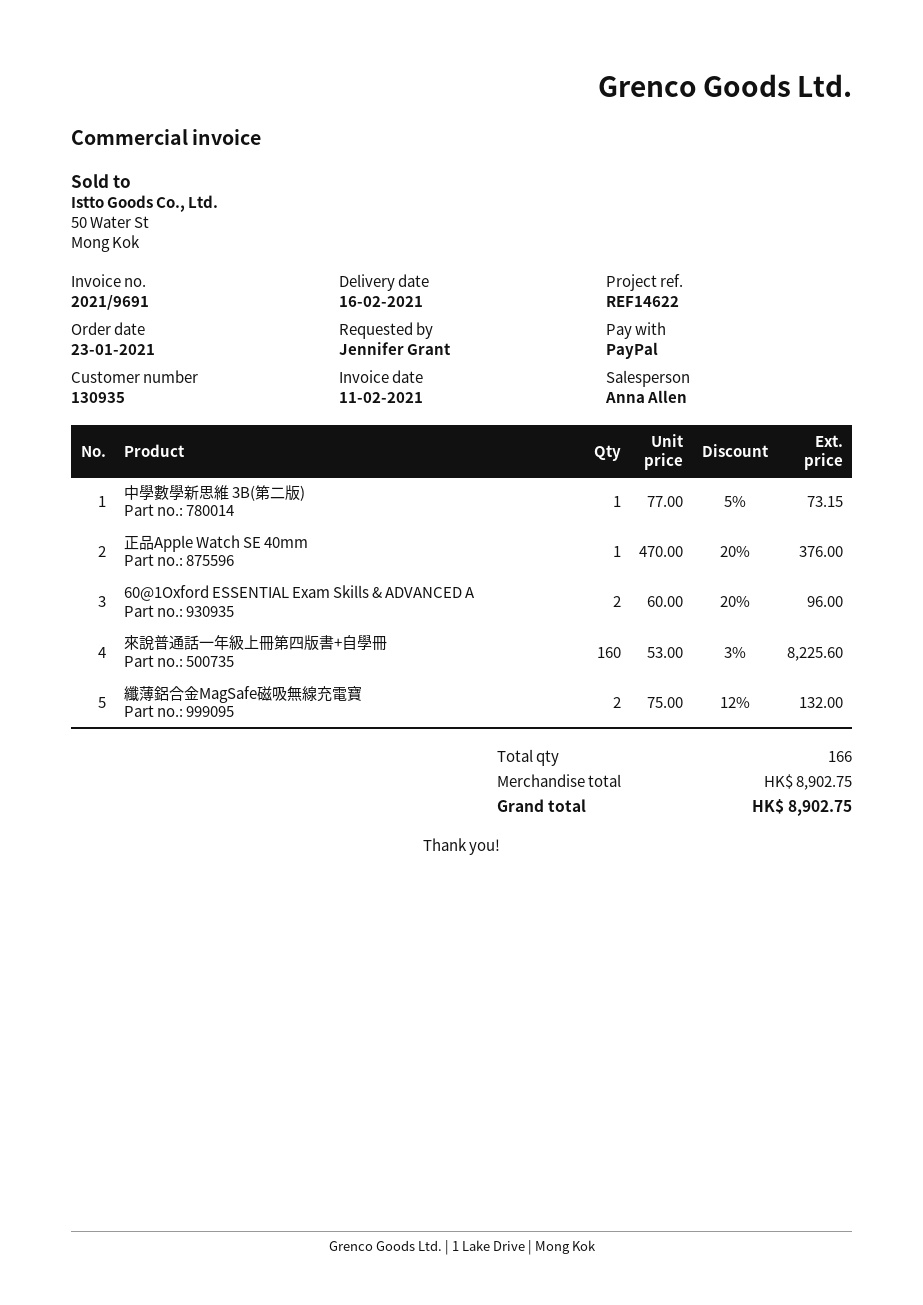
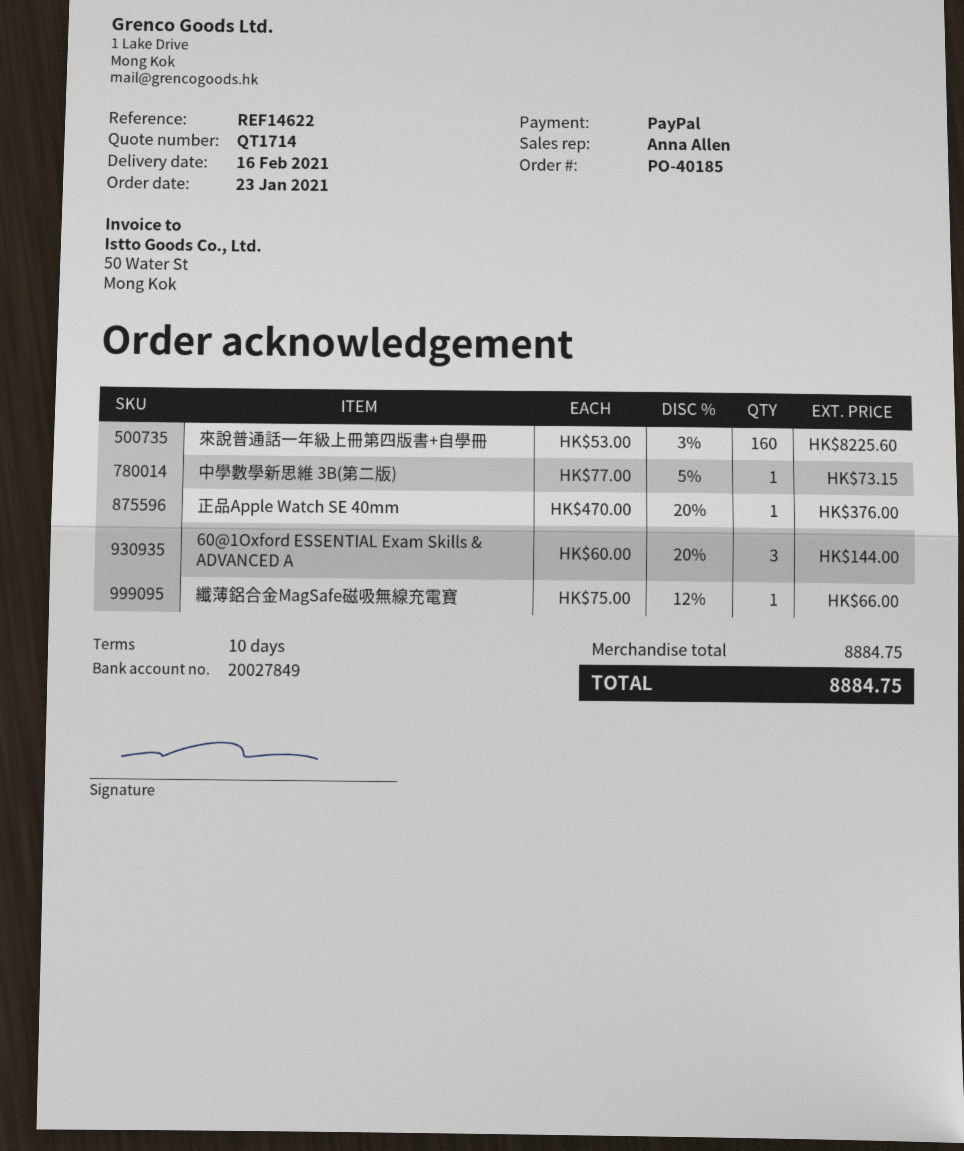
60@1Oxford ESSENTIAL Exam Skills & ADVANCED A: 2 x 60.00 - 20% = 96.00 -> 3 x 60.00 - 20% = 144.00
纖薄鋁合金MagSafe磁吸無線充電寶: 2 x 75.00 - 12% = 132.00 -> 1 x 75.00 - 12% = 66.00
subtotal: 8902.75 -> 8884.75
total: 8902.75 -> 8884.75

